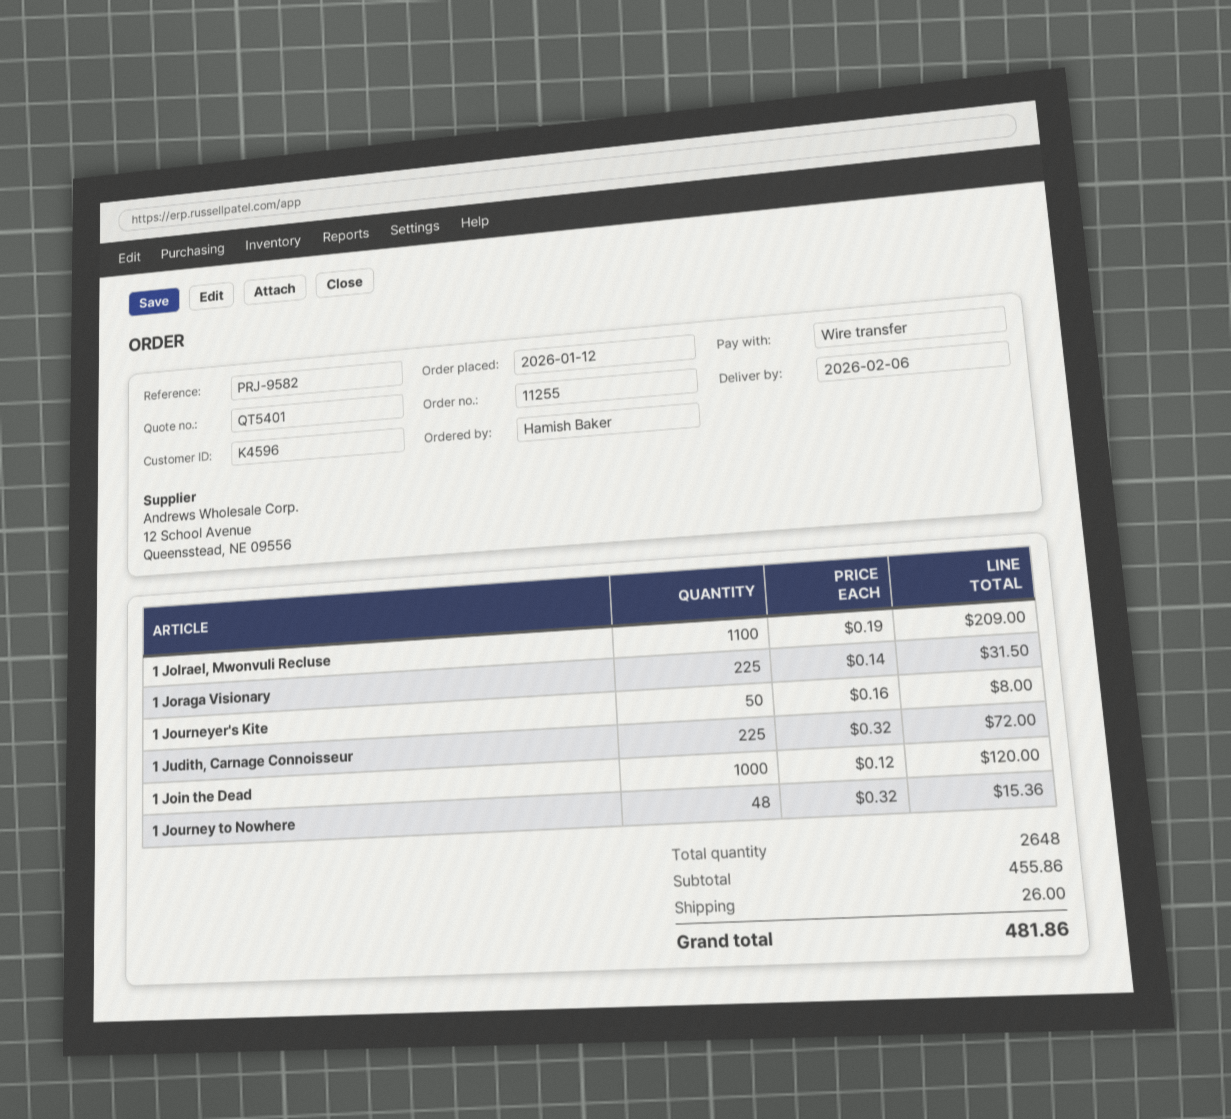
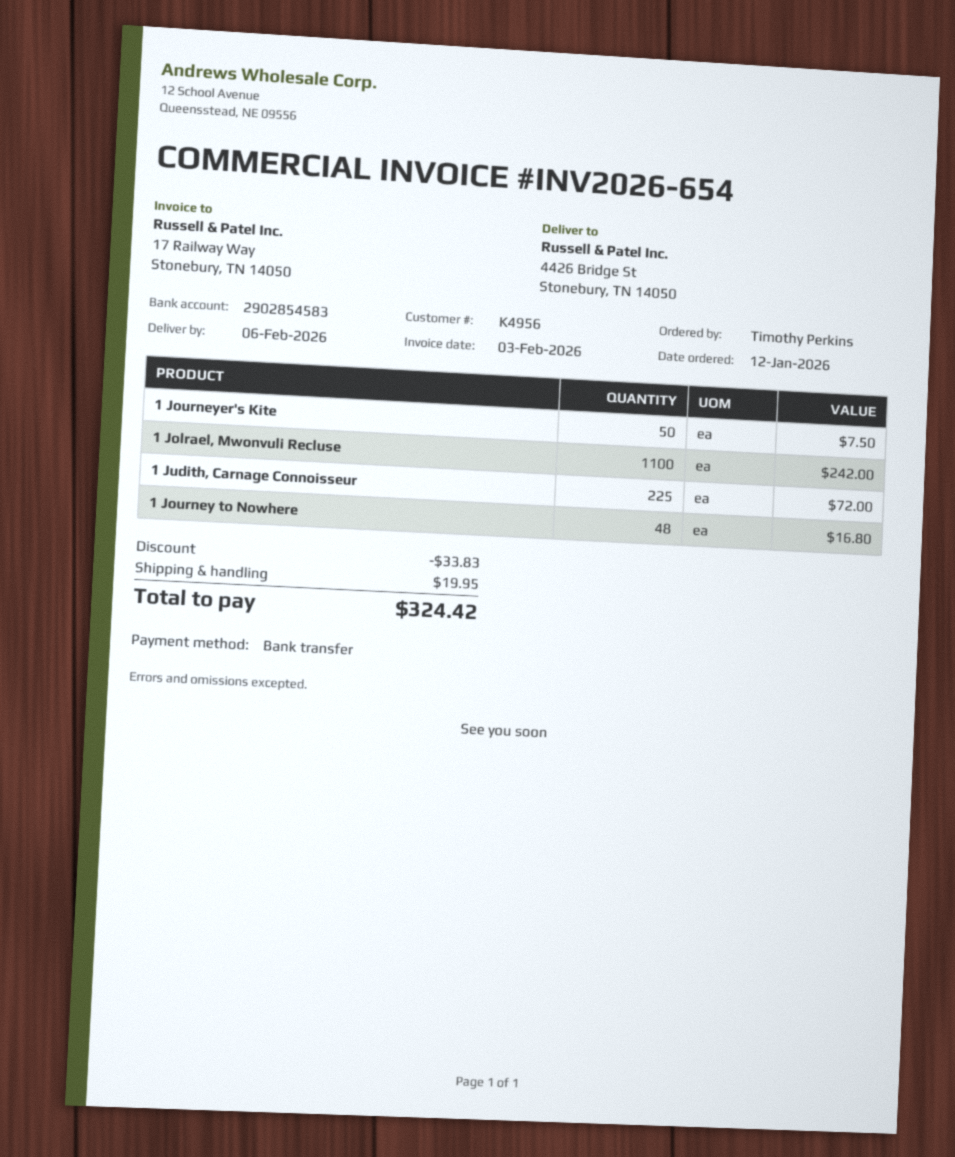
customer number: K4596 -> K4956
ordered by: Hamish Baker -> Timothy Perkins
1 Jolrael, Mwonvuli Recluse: 1100 for 209.00 -> 1100 for 242.00
1 Joraga Visionary: 225 for 31.50 -> none
1 Journeyer's Kite: 50 for 8.00 -> 50 for 7.50
1 Join the Dead: 1000 for 120.00 -> none
1 Journey to Nowhere: 48 for 15.36 -> 48 for 16.80
discount: none -> 33.83
shipping: 26.00 -> 19.95
total: 481.86 -> 324.42

